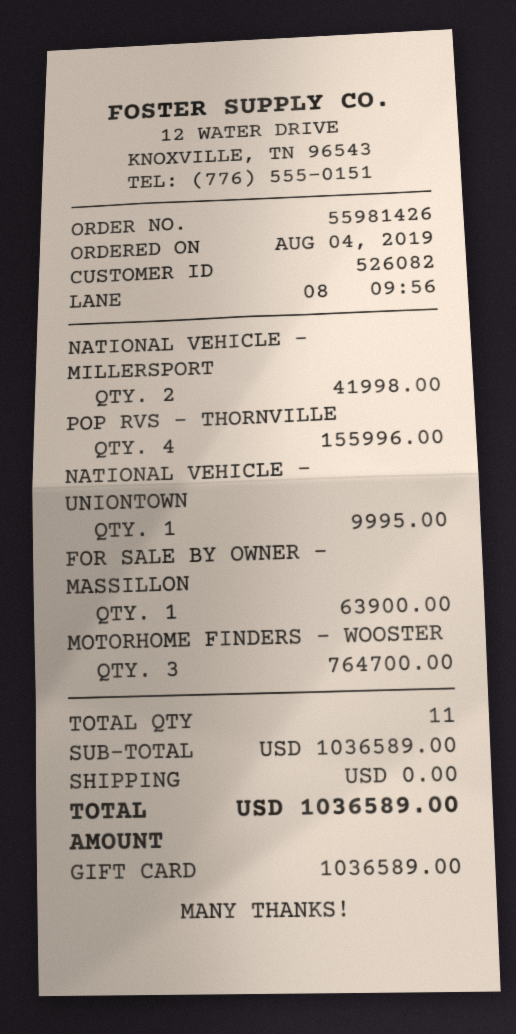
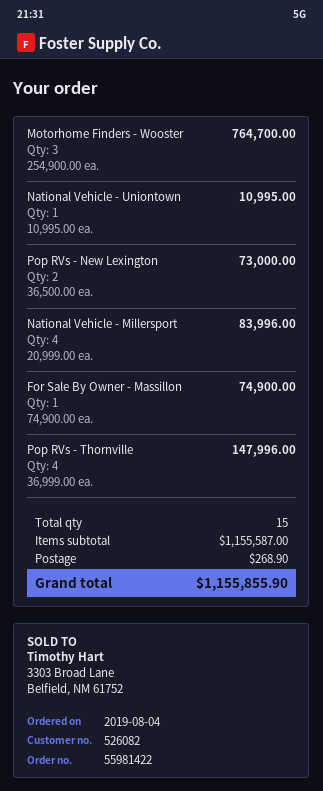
order number: 55981426 -> 55981422
NATIONAL VEHICLE - MILLERSPORT: 2 for 41998.00 -> 4 for 83996.00
POP RVS - THORNVILLE: 4 for 155996.00 -> 4 for 147996.00
NATIONAL VEHICLE - UNIONTOWN: 1 for 9995.00 -> 1 for 10995.00
FOR SALE BY OWNER - MASSILLON: 1 for 63900.00 -> 1 for 74900.00
Pop RVs - New Lexington: none -> 2 for 73000.00
total quantity: 11 -> 15
subtotal: 1036589.00 -> 1155587.00
shipping: 0.00 -> 268.90
total: 1036589.00 -> 1155855.90

